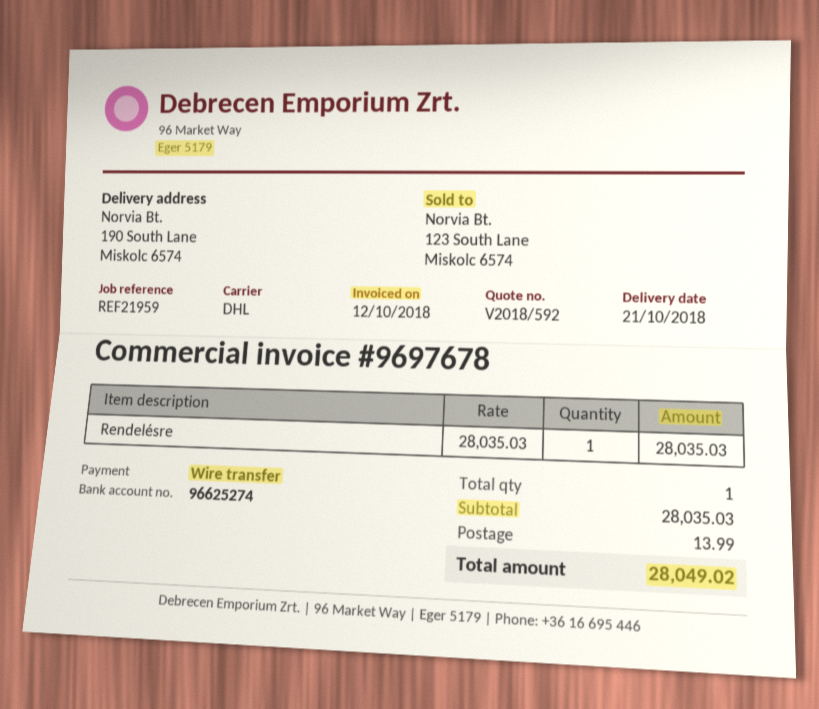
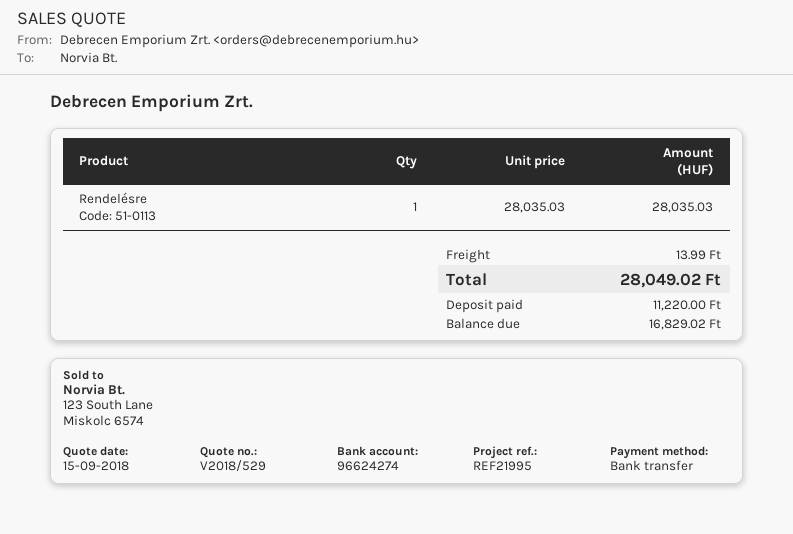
quote number: V2018/592 -> V2018/529
reference: REF21959 -> REF21995
bank account: 96625274 -> 96624274

